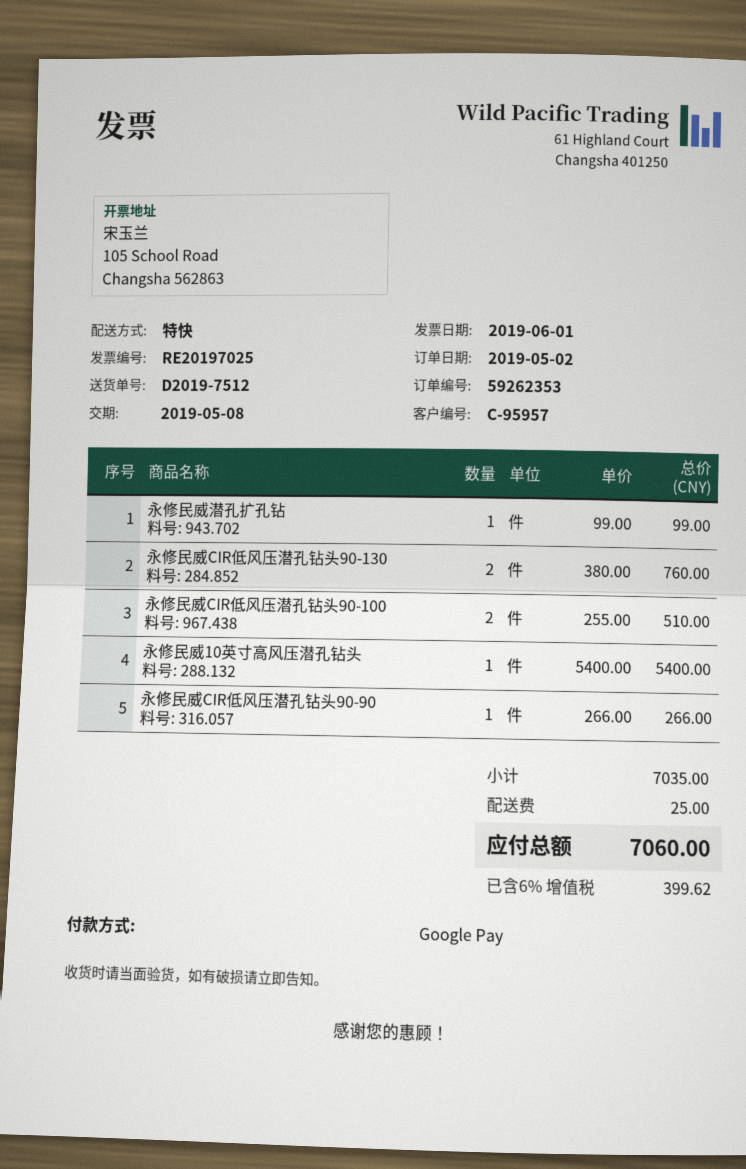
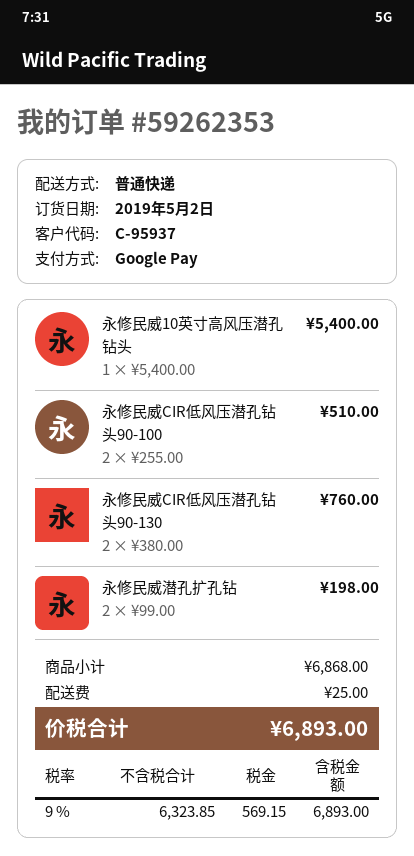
customer number: C-95957 -> C-95937
shipping method: express -> standard
永修民威潜孔扩孔钻: 1 x 99.00 = 99.00 -> 2 x 99.00 = 198.00
永修民威CIR低风压潜孔钻头90-90: 1 x 266.00 = 266.00 -> none
subtotal: 7035.00 -> 6868.00
tax: 6% = 399.62 -> 9% = 569.15
total: 7060.00 -> 6893.00

